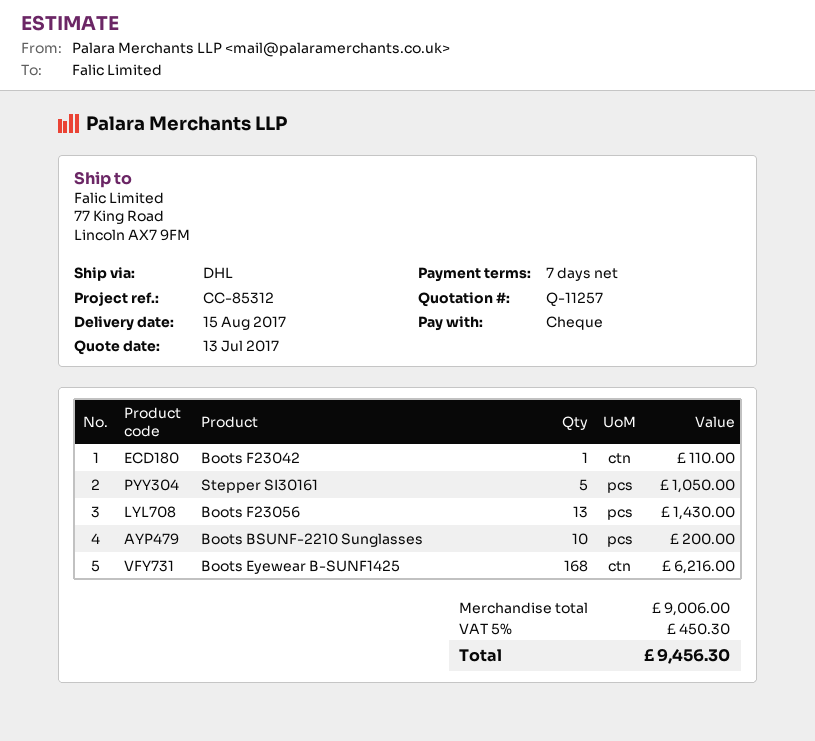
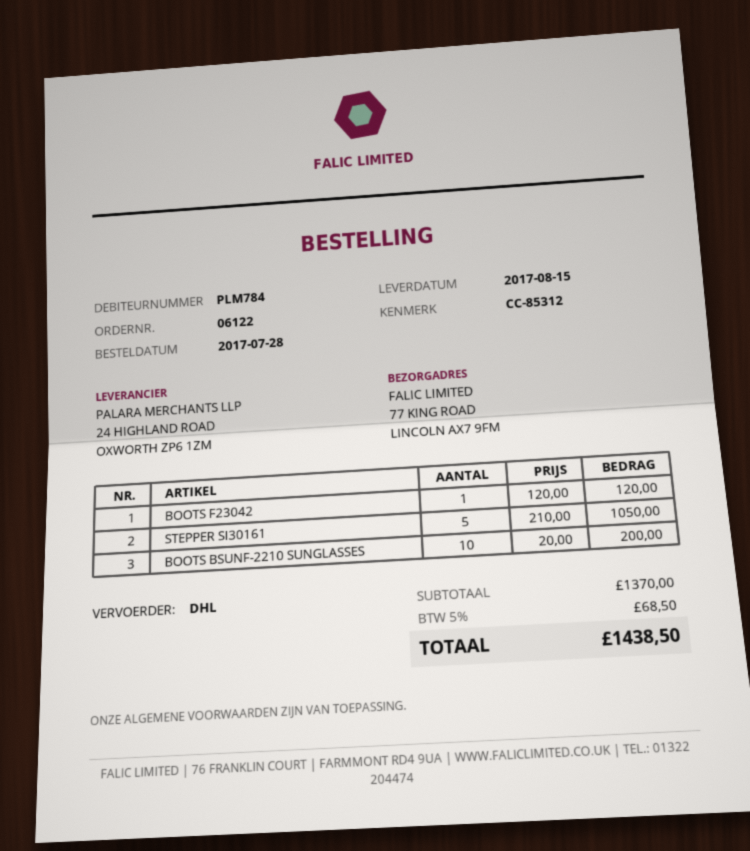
Boots F23042: 1 for 110.00 -> 1 for 120.00
Boots F23056: 13 for 1430.00 -> none
Boots Eyewear B-SUNF1425: 168 for 6216.00 -> none
subtotal: 9006.00 -> 1370.00
tax: 5% = 450.30 -> 5% = 68.50
total: 9456.30 -> 1438.50

